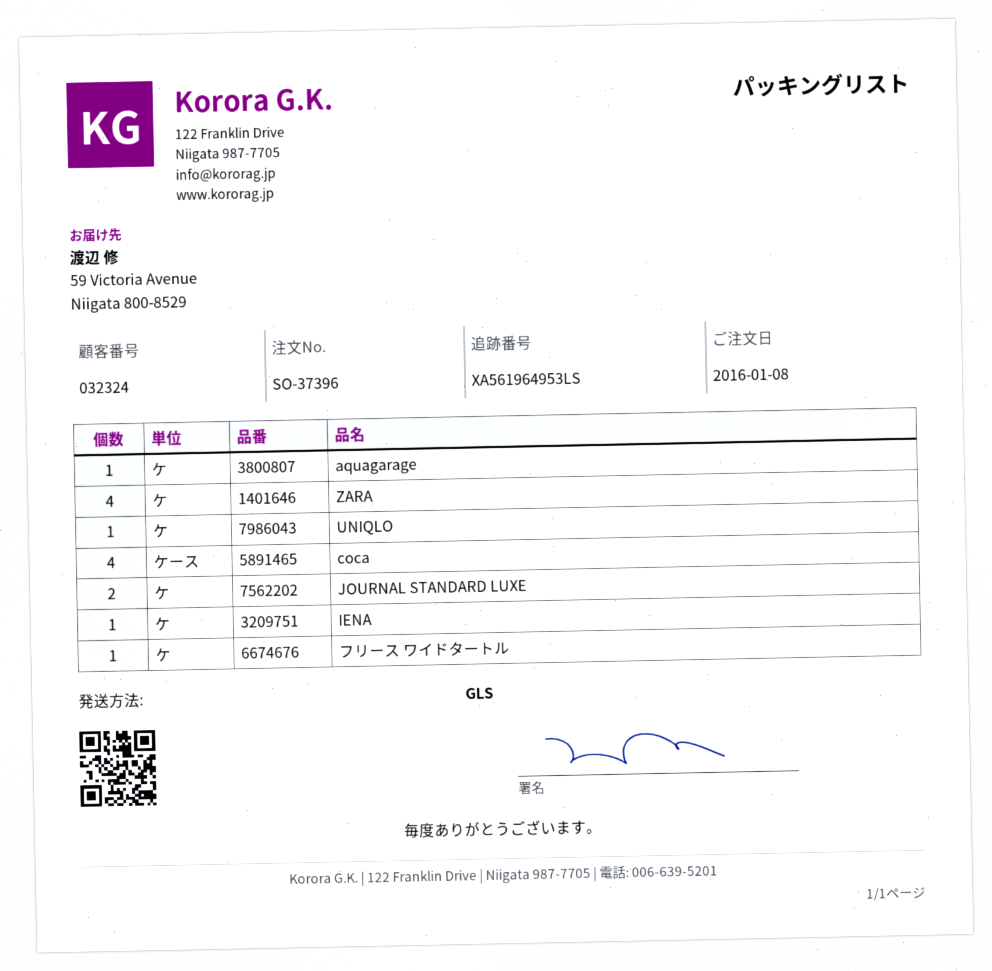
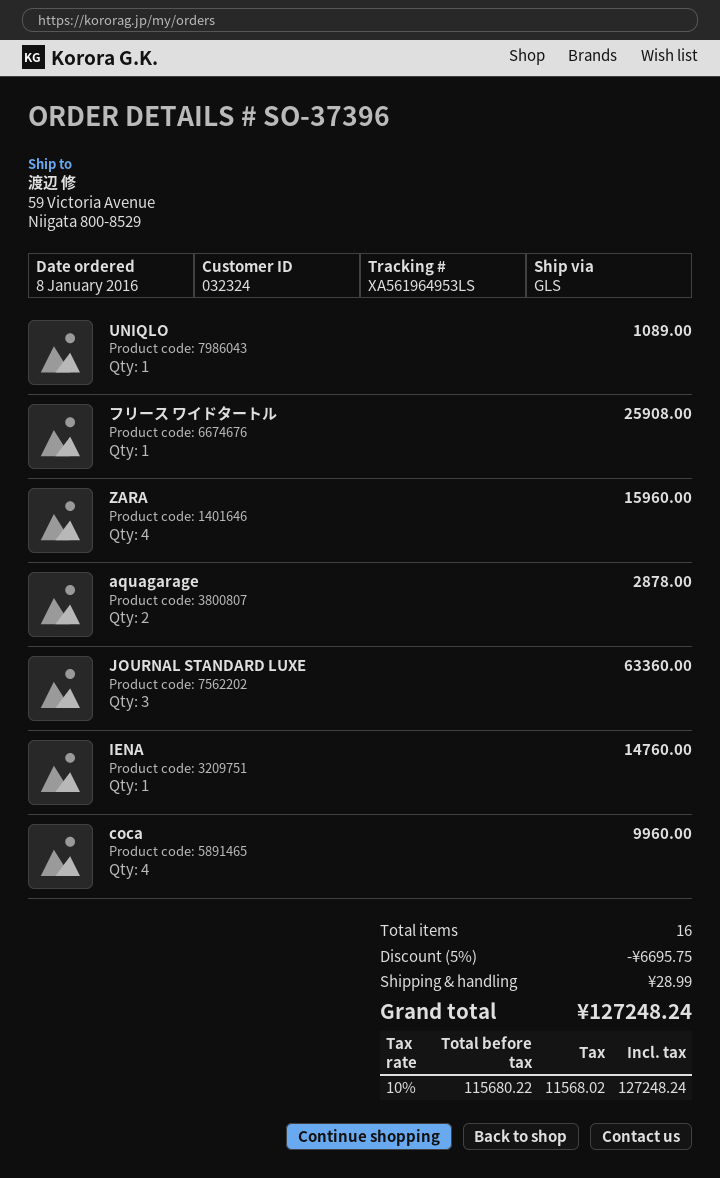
aquagarage: 1 -> 2
JOURNAL STANDARD LUXE: 2 -> 3

